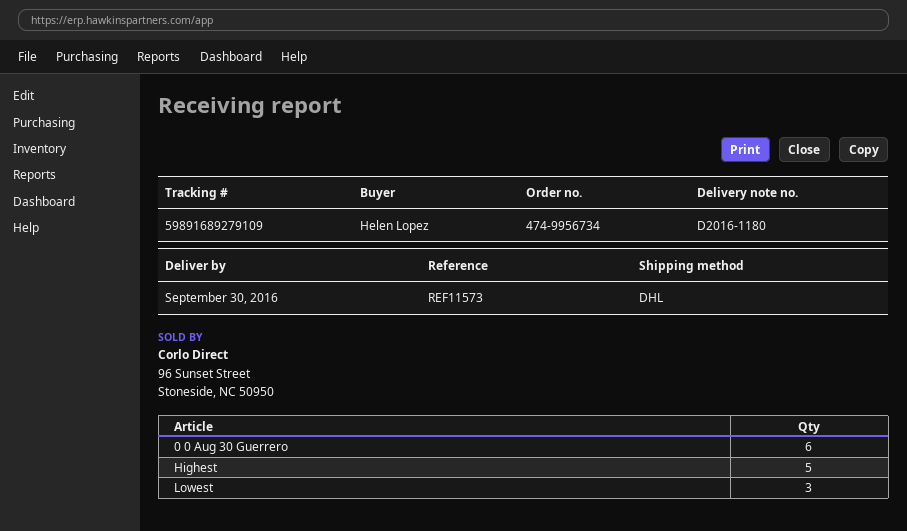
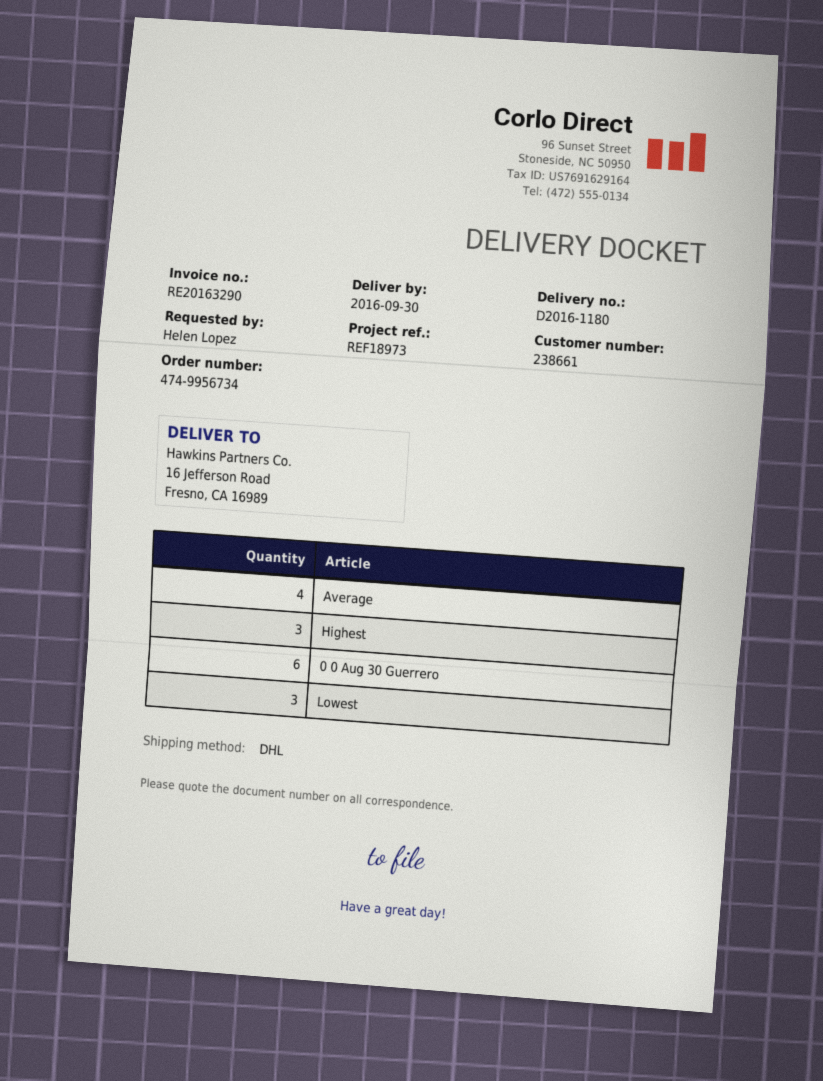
reference: REF11573 -> REF18973
Highest: 5 -> 3
Average: none -> 4

